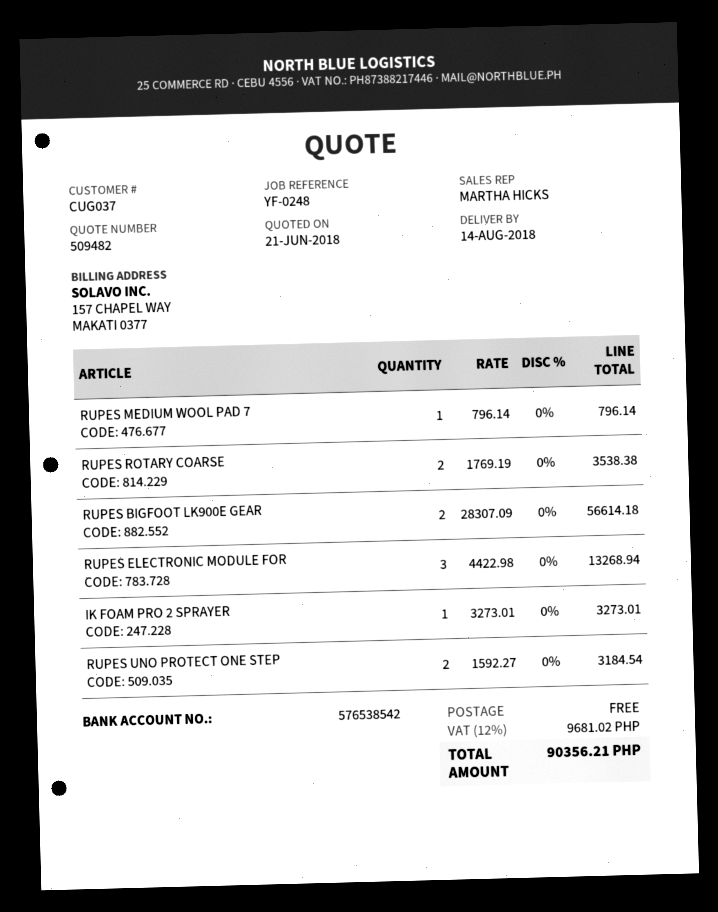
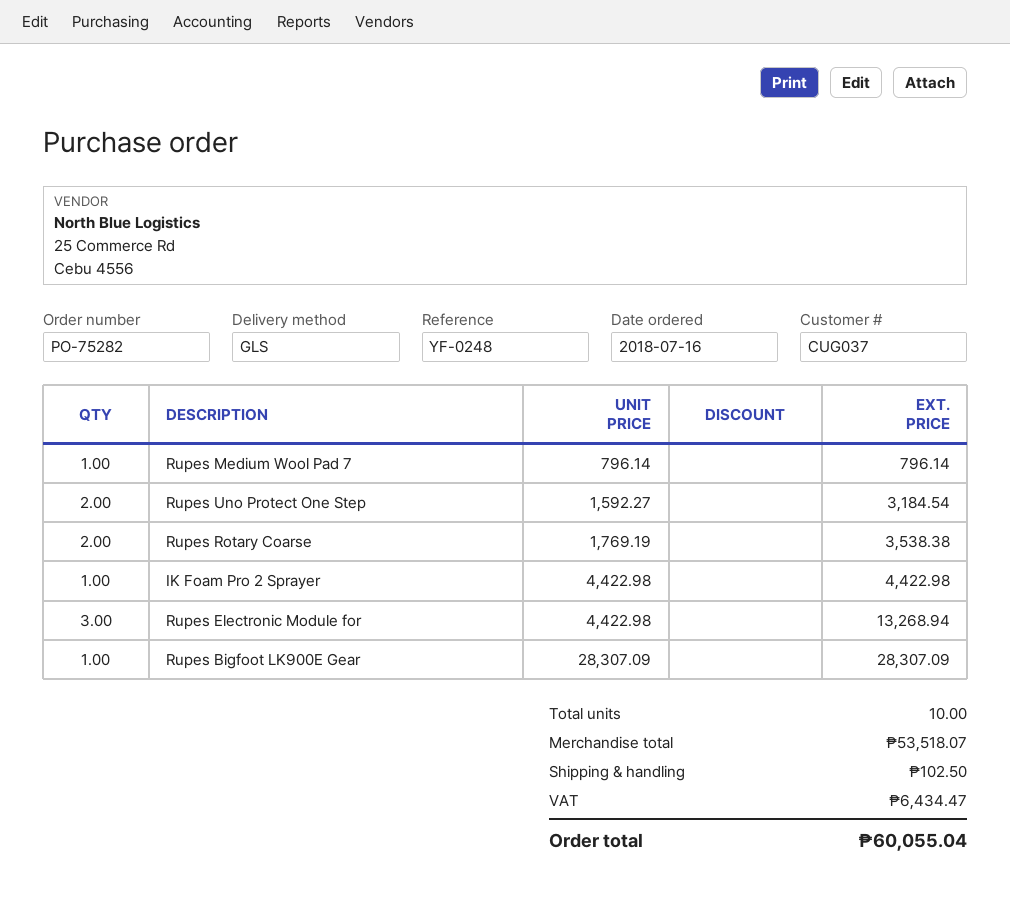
RUPES BIGFOOT LK900E GEAR: 2 x 28307.09 = 56614.18 -> 1 x 28307.09 = 28307.09
IK FOAM PRO 2 SPRAYER: 1 x 3273.01 = 3273.01 -> 1 x 4422.98 = 4422.98
shipping: 0.00 -> 102.50
tax: 9681.02 -> 6434.47
total: 90356.21 -> 60055.04

